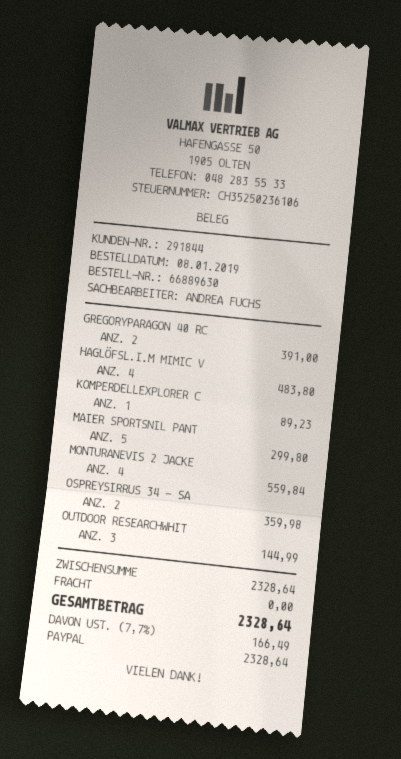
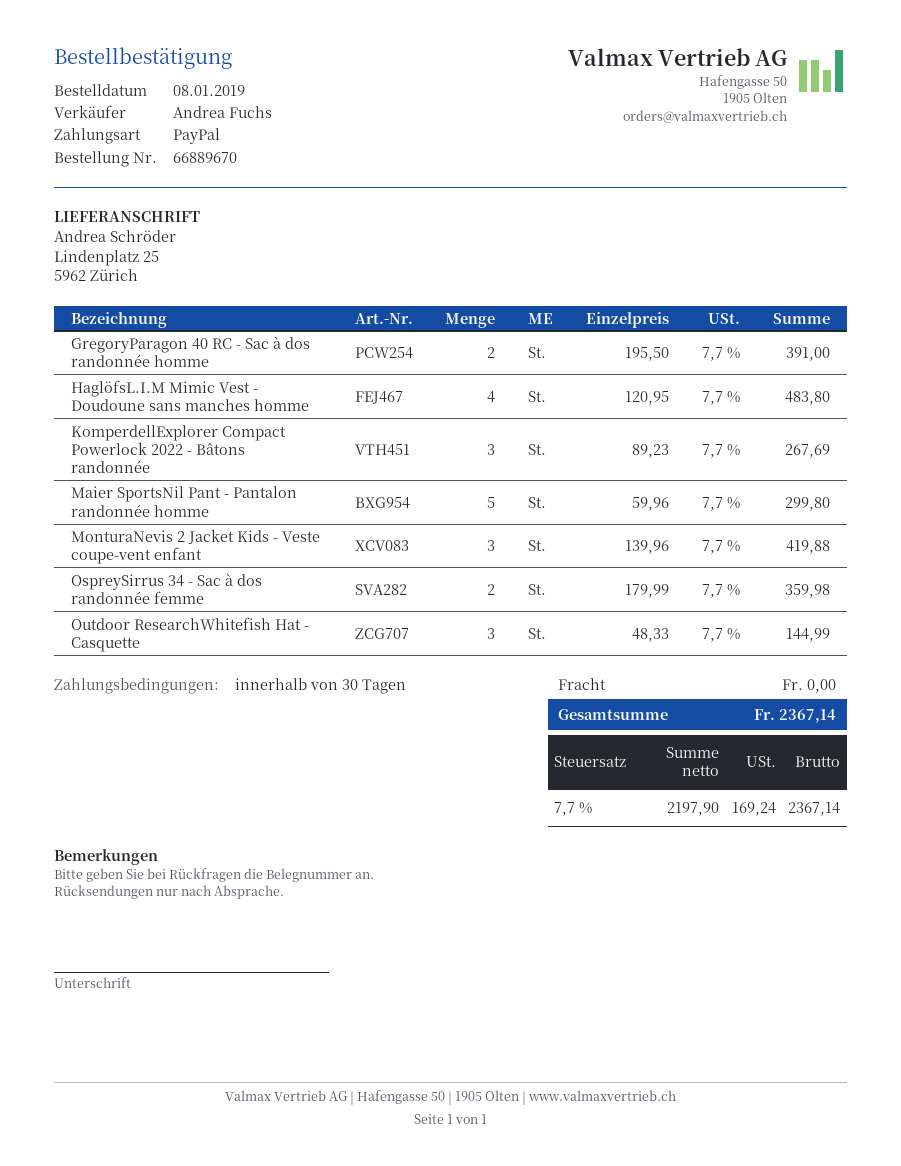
order number: 66889630 -> 66889670
KOMPERDELLEXPLORER C: 1 for 89.23 -> 3 for 267.69
MONTURANEVIS 2 JACKE: 4 for 559.84 -> 3 for 419.88
tax: 7.7% = 166.49 -> 7.7% = 169.24
total: 2328.64 -> 2367.14

